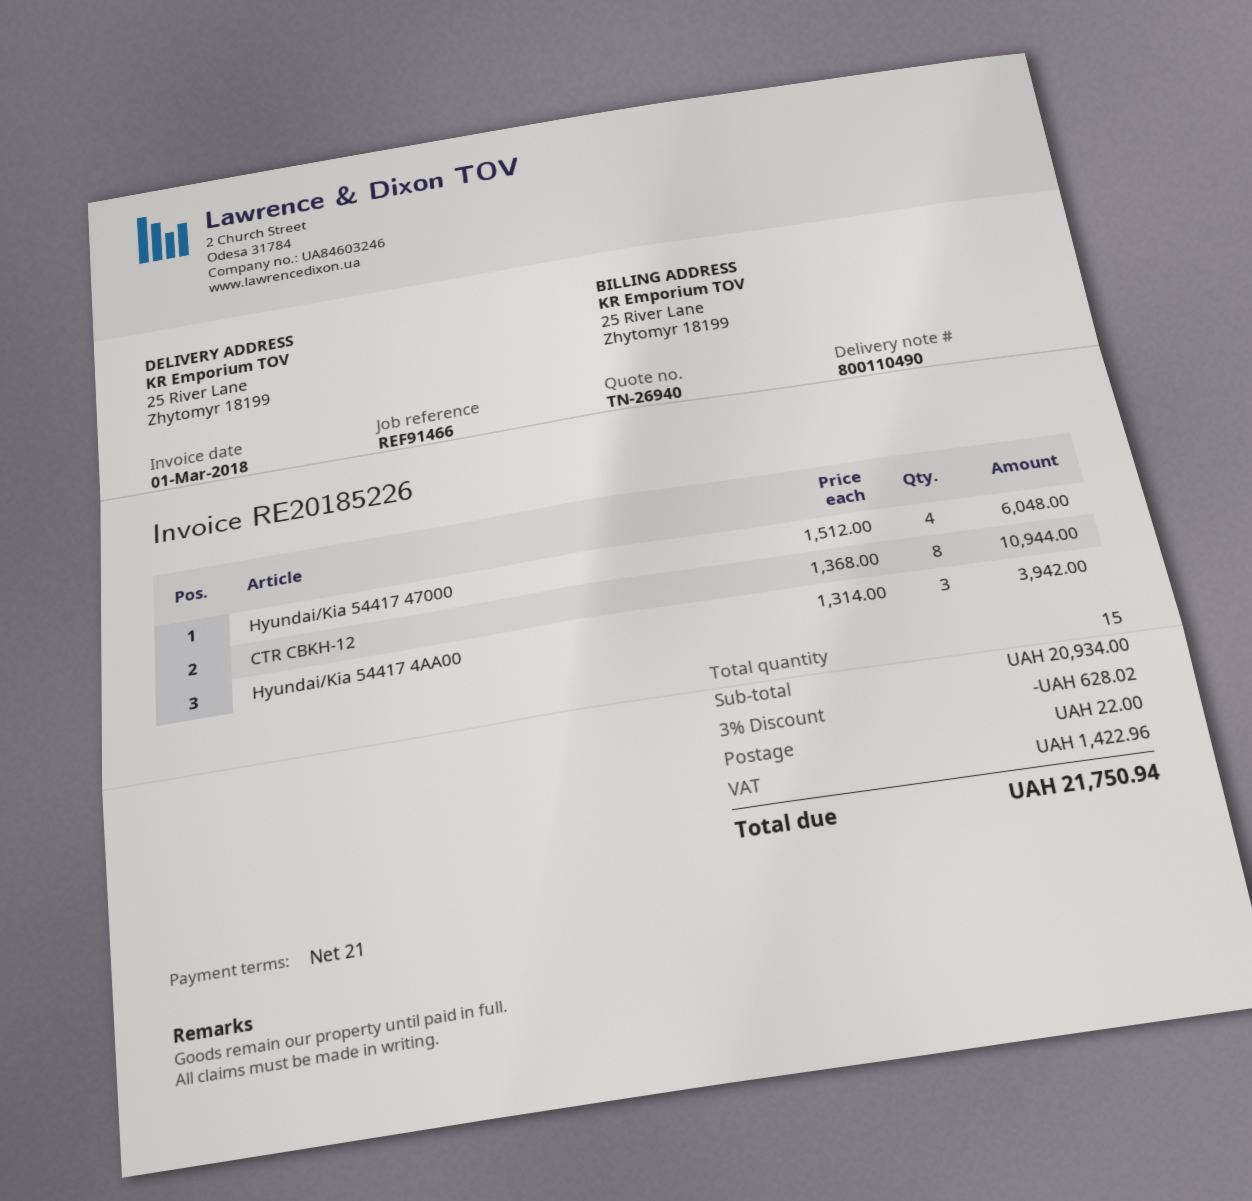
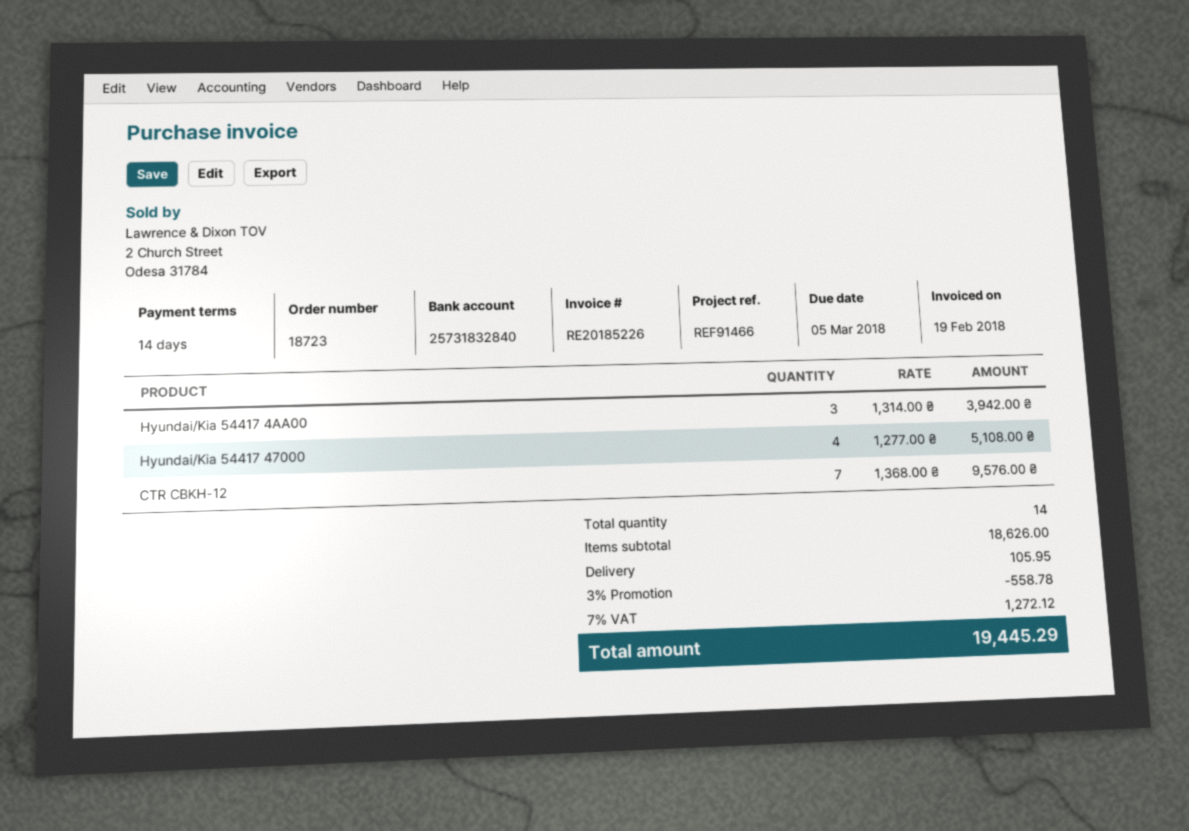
invoice date: 2018-03-01 -> 2018-02-19
payment terms: 21 days -> 14 days
Hyundai/Kia 54417 47000: 4 x 1512.00 = 6048.00 -> 4 x 1277.00 = 5108.00
CTR CBKH-12: 8 x 1368.00 = 10944.00 -> 7 x 1368.00 = 9576.00
total quantity: 15 -> 14
subtotal: 20934.00 -> 18626.00
discount: 3% = 628.02 -> 3% = 558.78
shipping: 22.00 -> 105.95
tax: 1422.96 -> 1272.12
total: 21750.94 -> 19445.29

